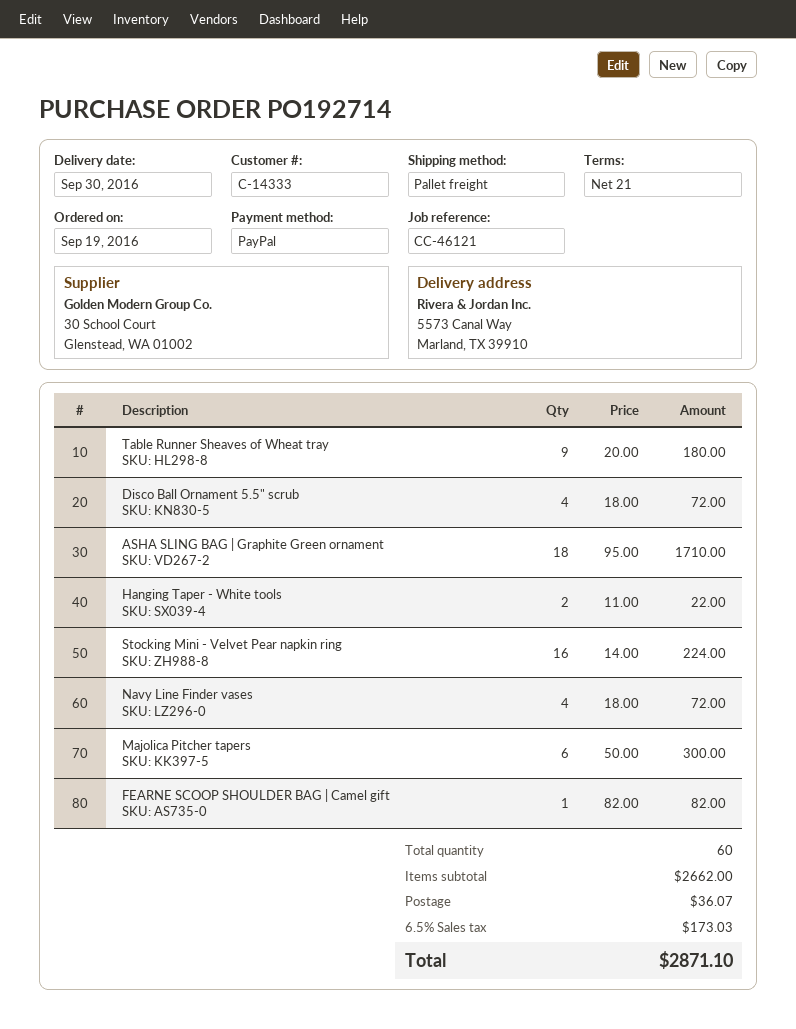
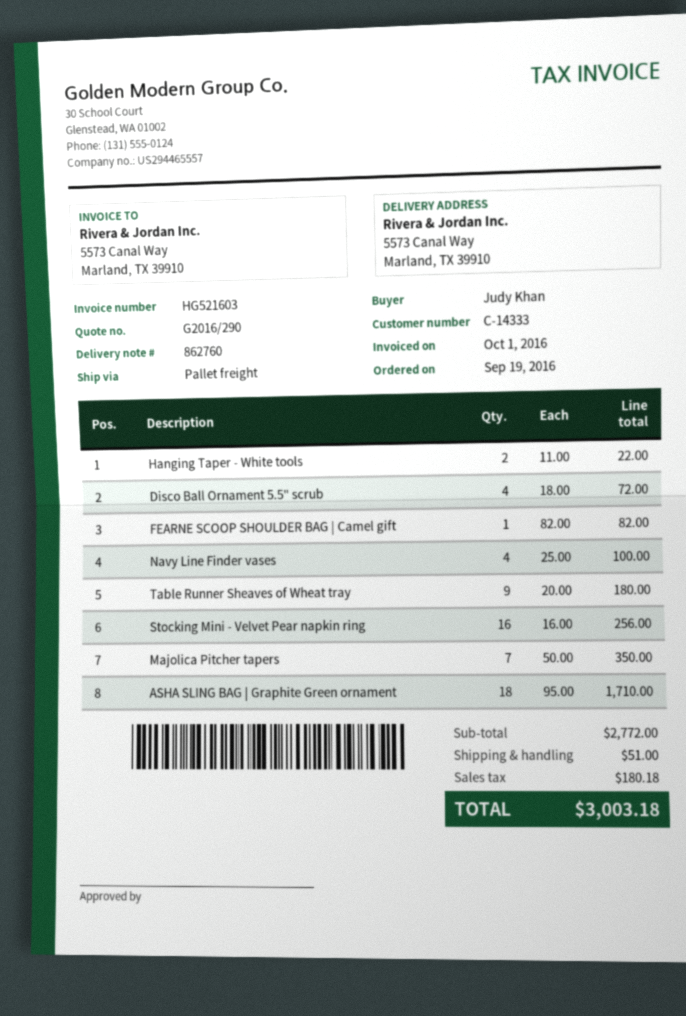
Stocking Mini - Velvet Pear napkin ring: 16 x 14.00 = 224.00 -> 16 x 16.00 = 256.00
Navy Line Finder vases: 4 x 18.00 = 72.00 -> 4 x 25.00 = 100.00
Majolica Pitcher tapers: 6 x 50.00 = 300.00 -> 7 x 50.00 = 350.00
subtotal: 2662.00 -> 2772.00
shipping: 36.07 -> 51.00
tax: 173.03 -> 180.18
total: 2871.10 -> 3003.18

